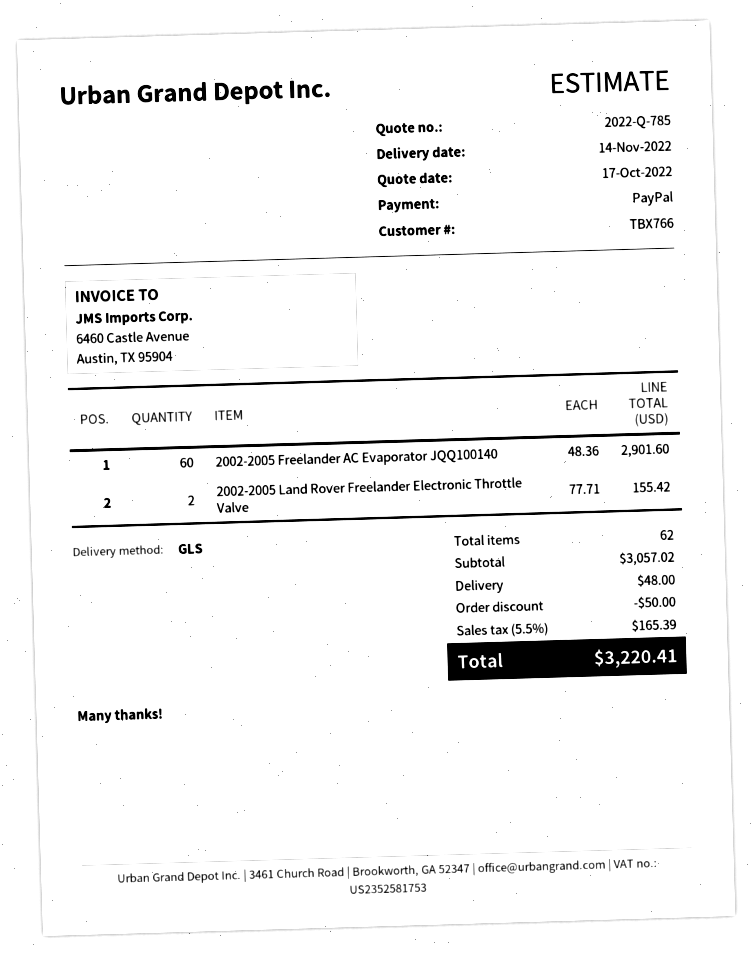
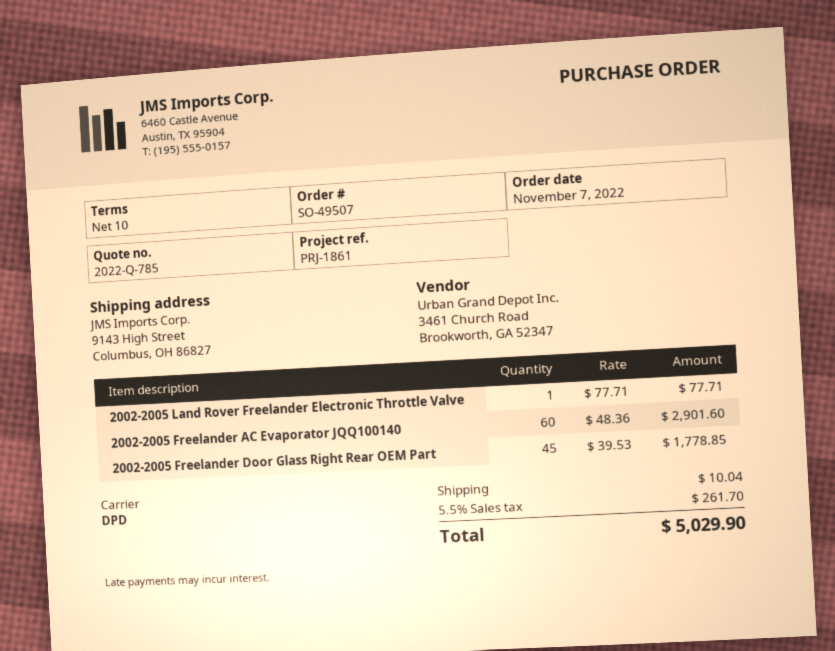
shipping method: GLS -> DPD
2002-2005 Land Rover Freelander Electronic Throttle Valve: 2 x 77.71 = 155.42 -> 1 x 77.71 = 77.71
2002-2005 Freelander Door Glass Right Rear OEM Part: none -> 45 x 39.53 = 1778.85
discount: 50.00 -> none
shipping: 48.00 -> 10.04
tax: 5.5% = 165.39 -> 5.5% = 261.70
total: 3220.41 -> 5029.90

